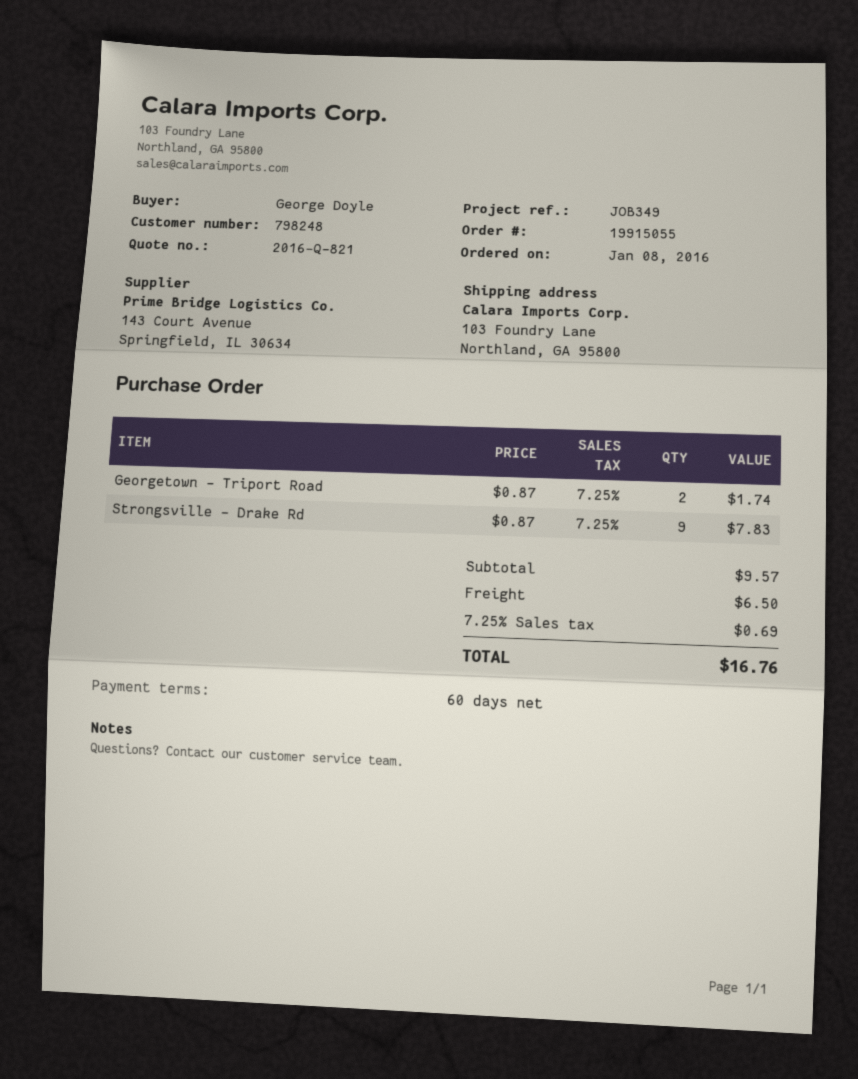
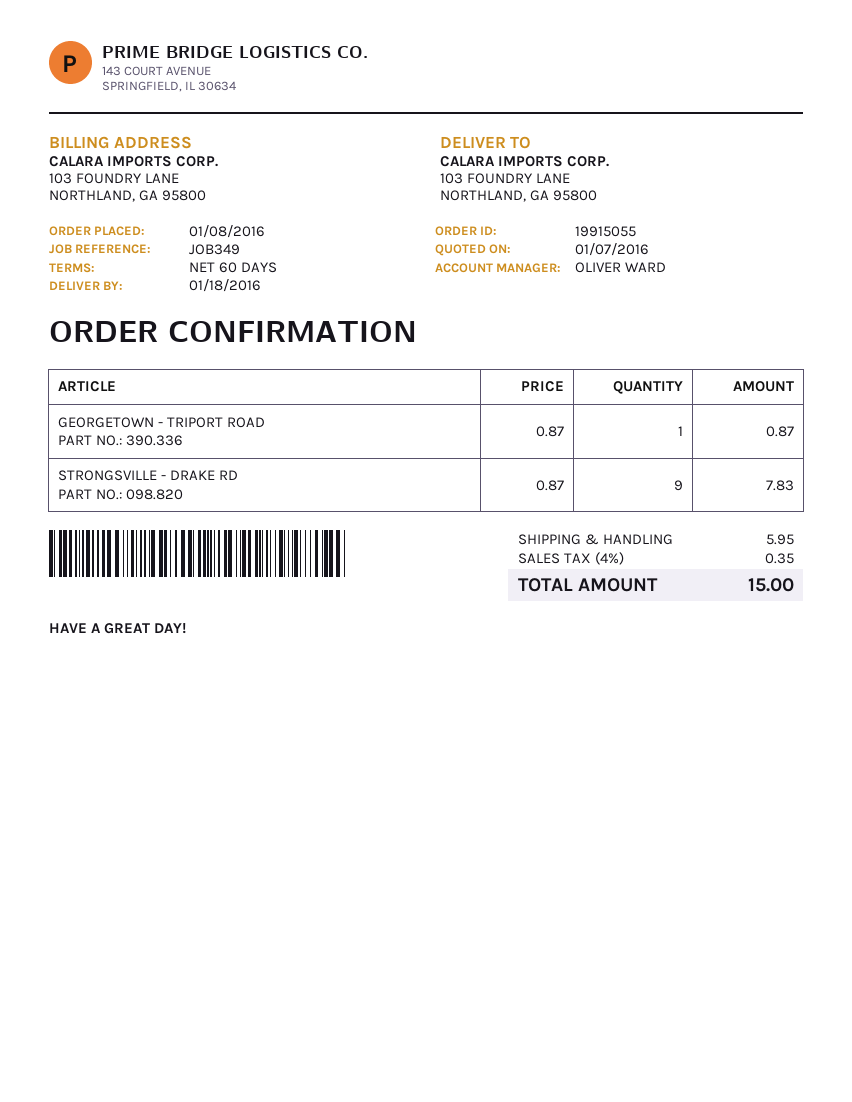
Georgetown - Triport Road: 2 x 0.87 = 1.74 -> 1 x 0.87 = 0.87
shipping: 6.50 -> 5.95
tax: 7.25% = 0.69 -> 4% = 0.35
total: 16.76 -> 15.00

